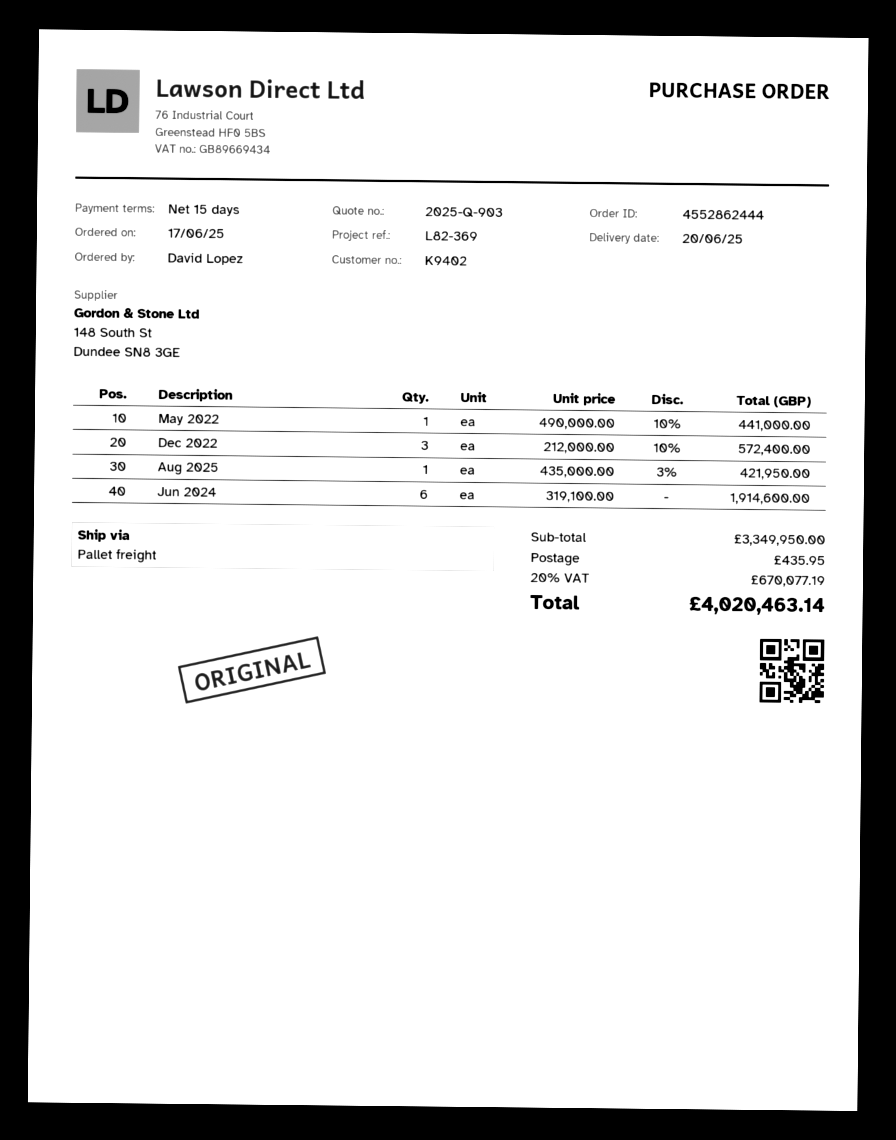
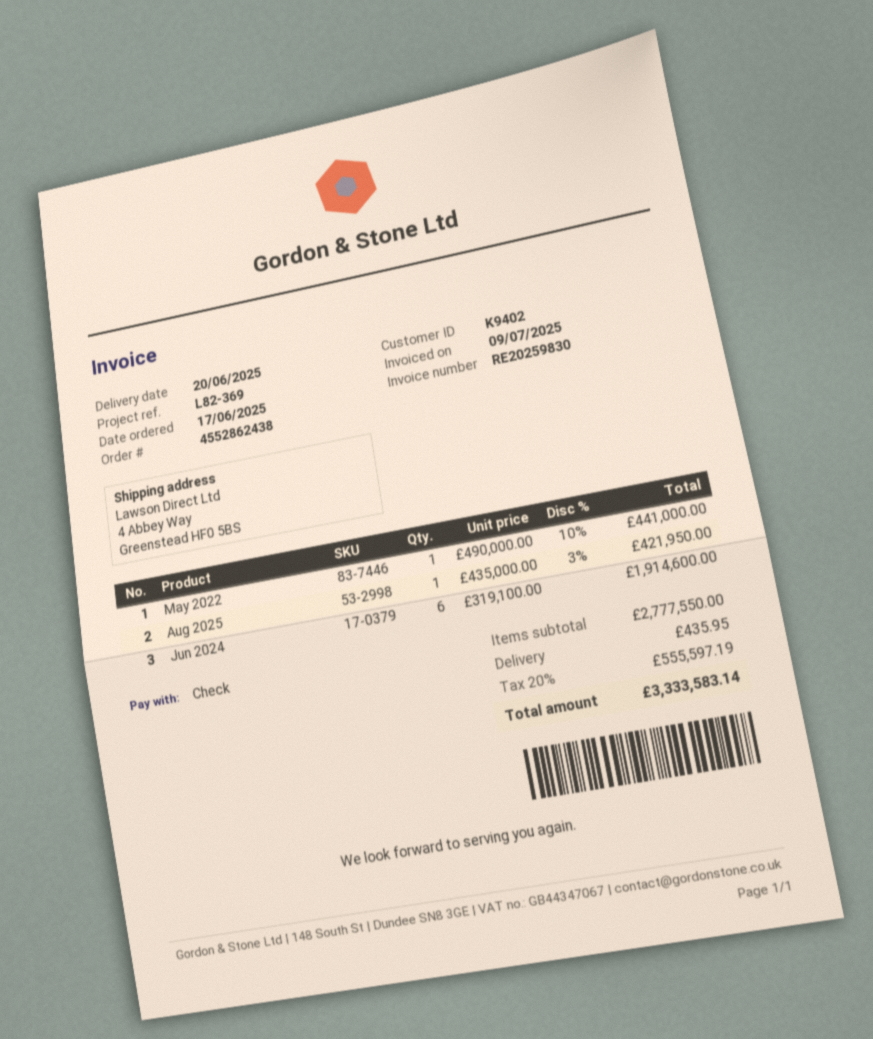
order number: 4552862444 -> 4552862438
Dec 2022: 3 x 212000.00 - 10% = 572400.00 -> none
subtotal: 3349950.00 -> 2777550.00
tax: 20% = 670077.19 -> 20% = 555597.19
total: 4020463.14 -> 3333583.14

